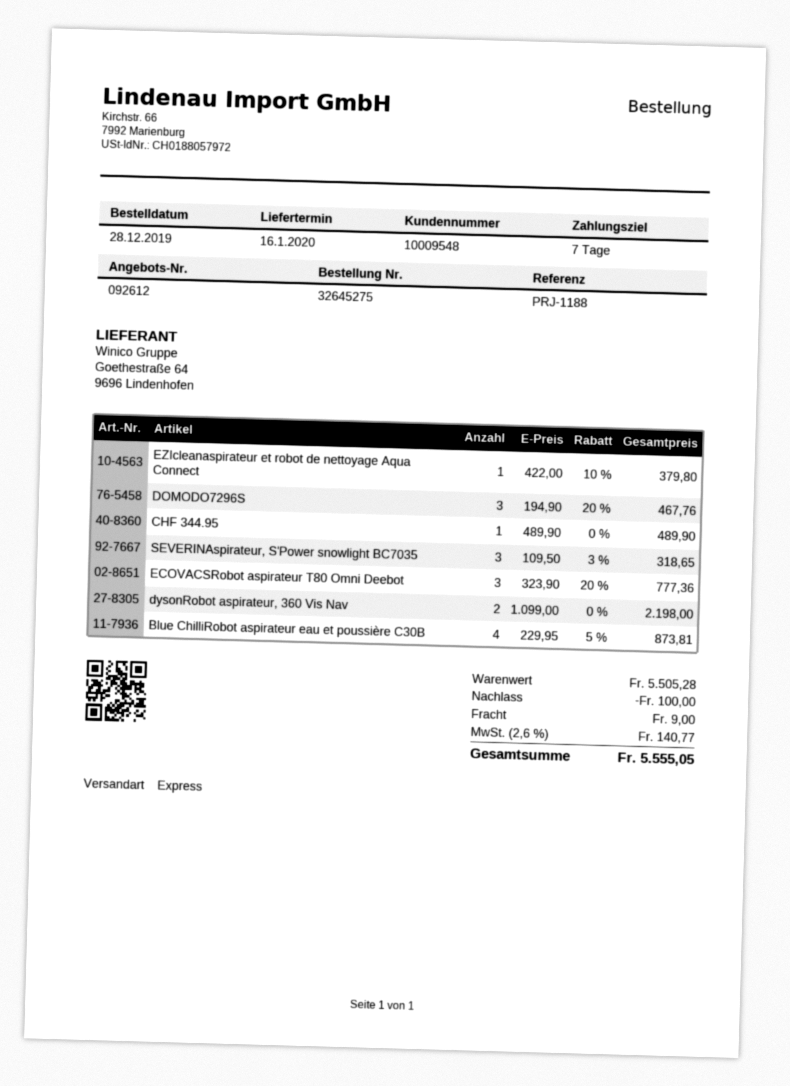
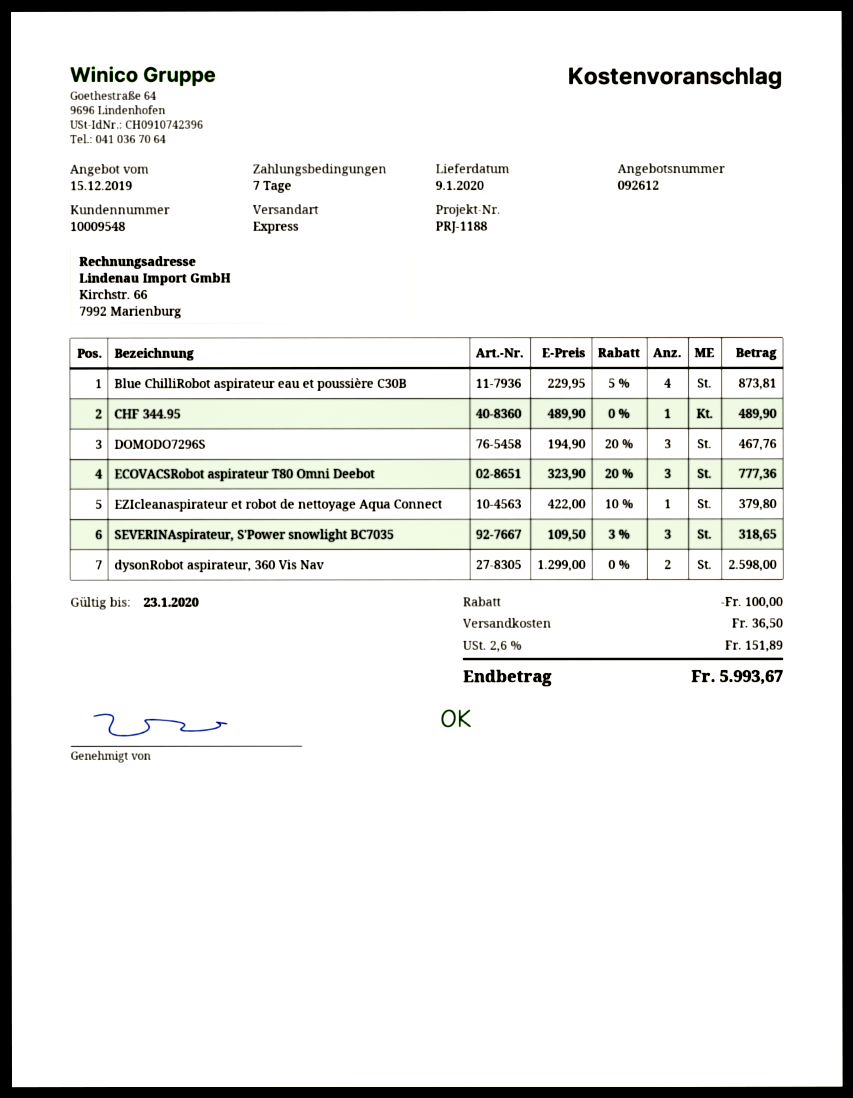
delivery date: 2020-01-16 -> 2020-01-09
dysonRobot aspirateur, 360 Vis Nav: 2 x 1099.00 = 2198.00 -> 2 x 1299.00 = 2598.00
shipping: 9.00 -> 36.50
tax: 2.6% = 140.77 -> 2.6% = 151.89
total: 5555.05 -> 5993.67

